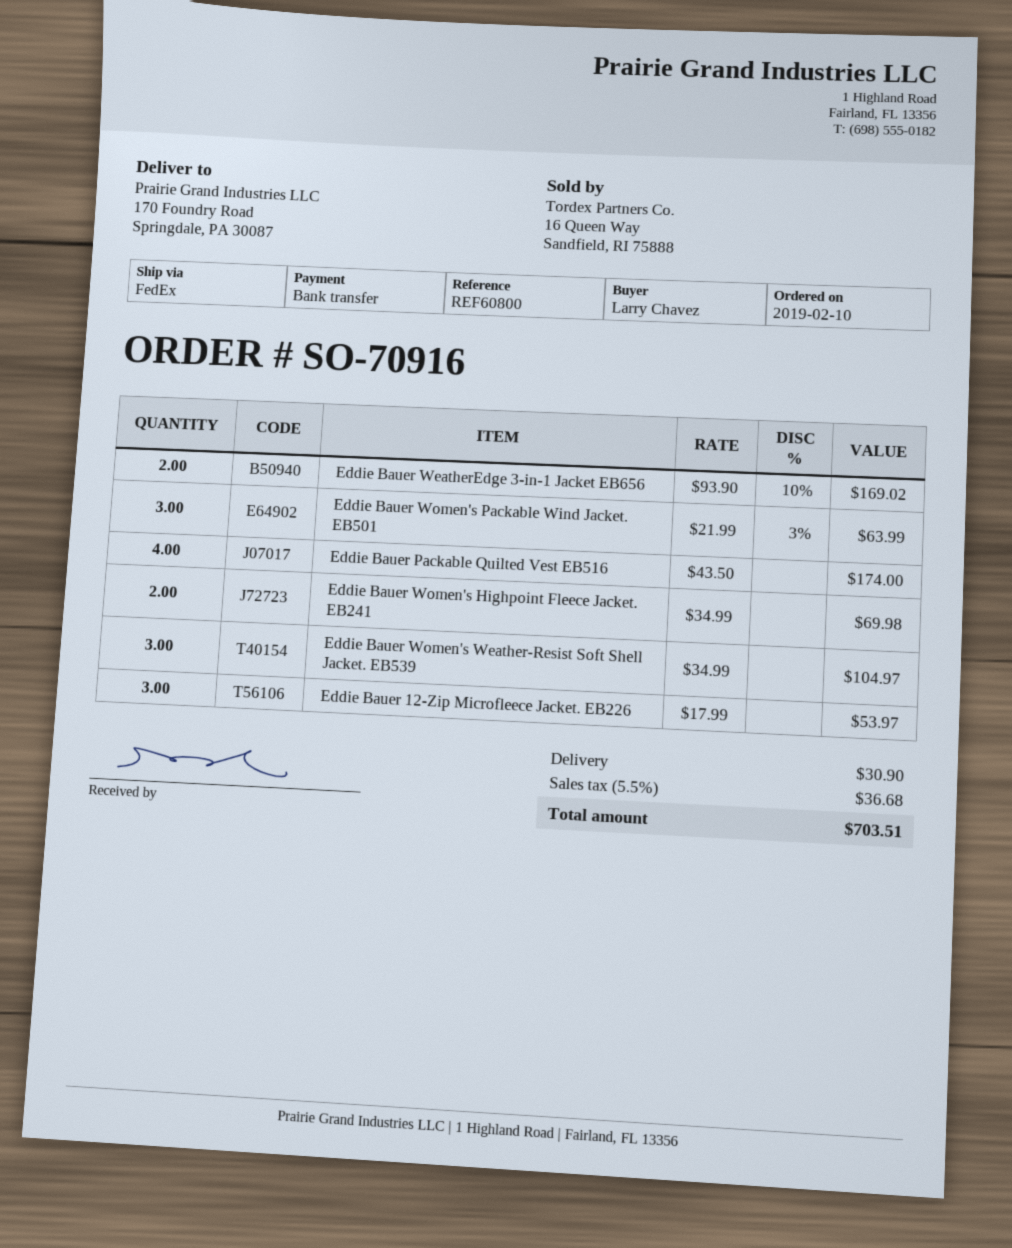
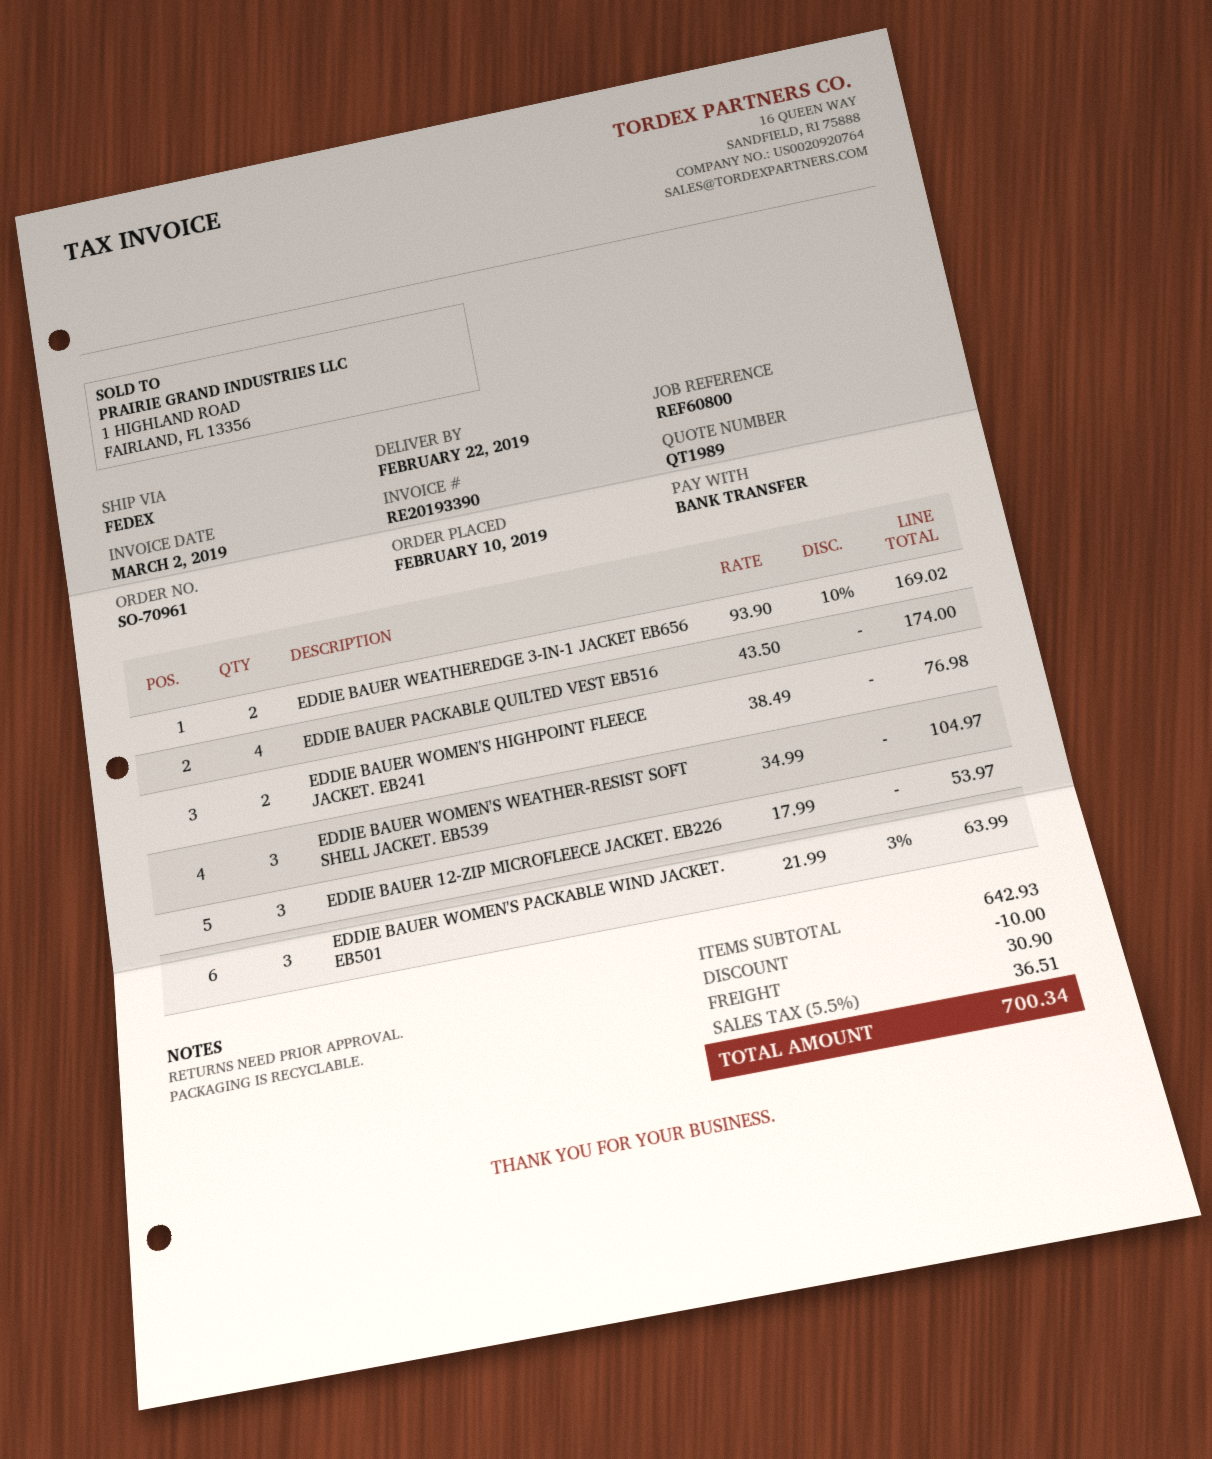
order number: SO-70916 -> SO-70961
Eddie Bauer Women's Highpoint Fleece Jacket. EB241: 2 x 34.99 = 69.98 -> 2 x 38.49 = 76.98
discount: none -> 10.00
tax: 5.5% = 36.68 -> 5.5% = 36.51
total: 703.51 -> 700.34

